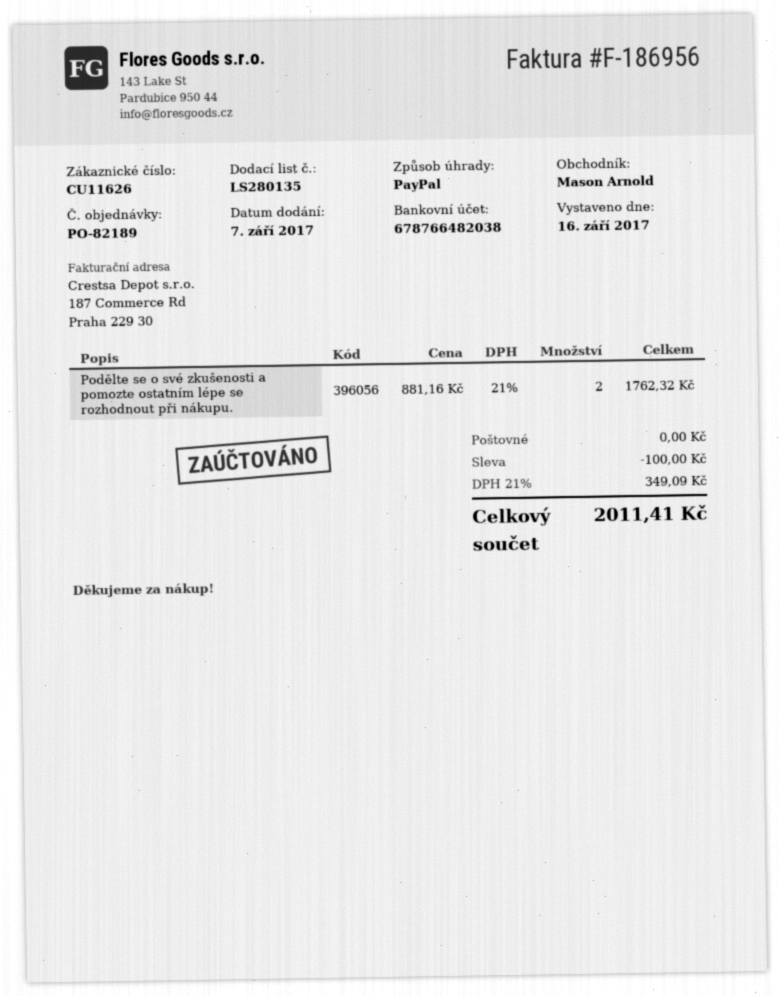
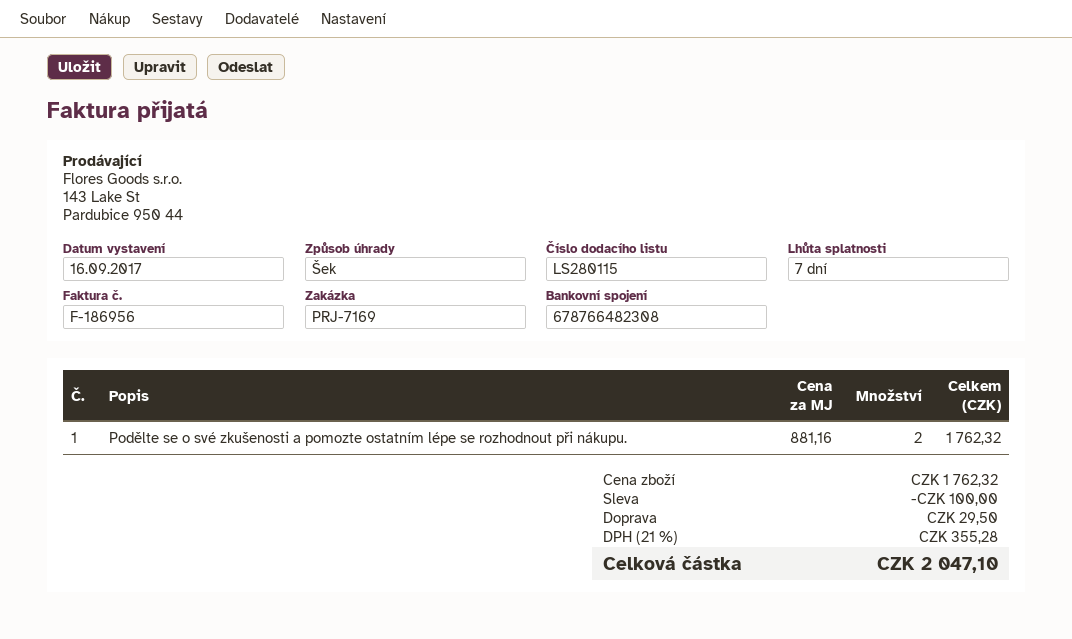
delivery note number: LS280135 -> LS280115
payment method: PayPal -> cheque
bank account: 678766482038 -> 678766482308
shipping: 0.00 -> 29.50
tax: 21% = 349.09 -> 21% = 355.28
total: 2011.41 -> 2047.10

